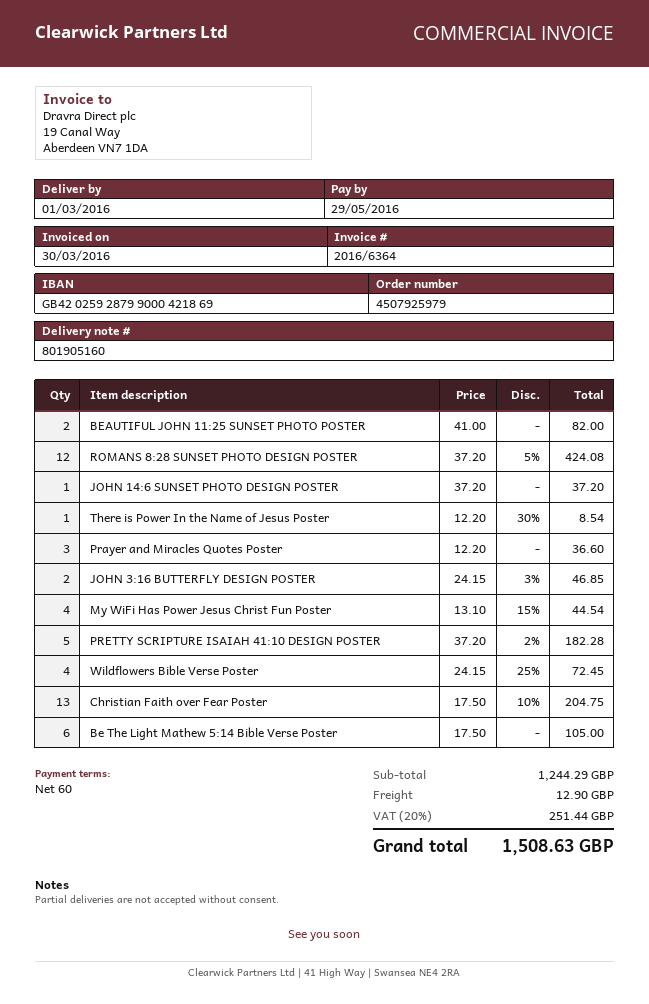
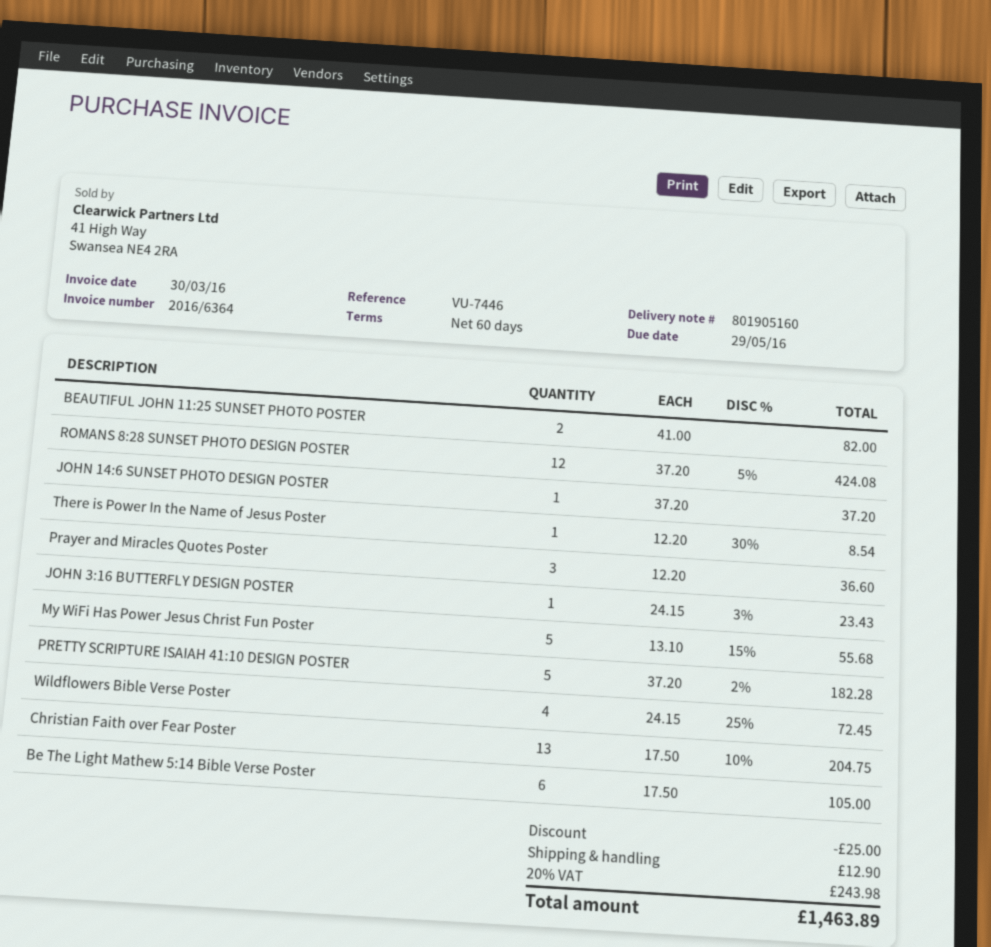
JOHN 3:16 BUTTERFLY DESIGN POSTER: 2 x 24.15 - 3% = 46.85 -> 1 x 24.15 - 3% = 23.43
My WiFi Has Power Jesus Christ Fun Poster: 4 x 13.10 - 15% = 44.54 -> 5 x 13.10 - 15% = 55.68
discount: none -> 25.00
tax: 20% = 251.44 -> 20% = 243.98
total: 1508.63 -> 1463.89

